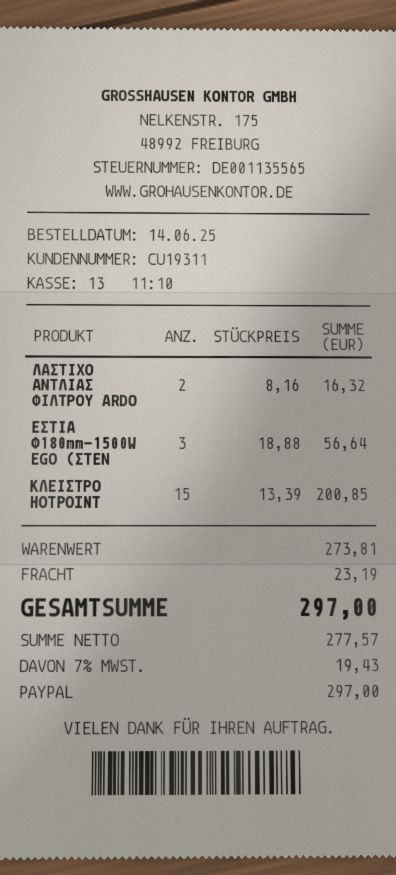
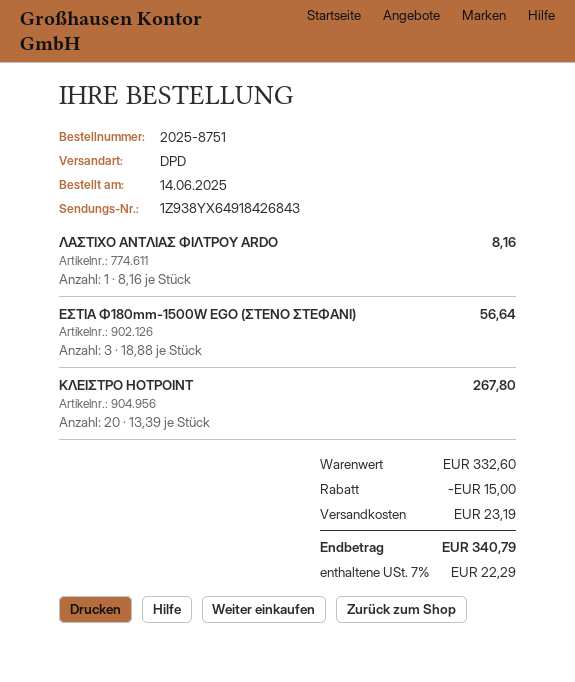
ΛΑΣΤΙΧΟ ΑΝΤΛΙΑΣ ΦΙΛΤΡΟΥ ARDO: 2 x 8.16 = 16.32 -> 1 x 8.16 = 8.16
ΚΛΕΙΣΤΡΟ HOTPOINT: 15 x 13.39 = 200.85 -> 20 x 13.39 = 267.80
subtotal: 273.81 -> 332.60
discount: none -> 15.00
tax: 7% = 19.43 -> 7% = 22.29
total: 297.00 -> 340.79

